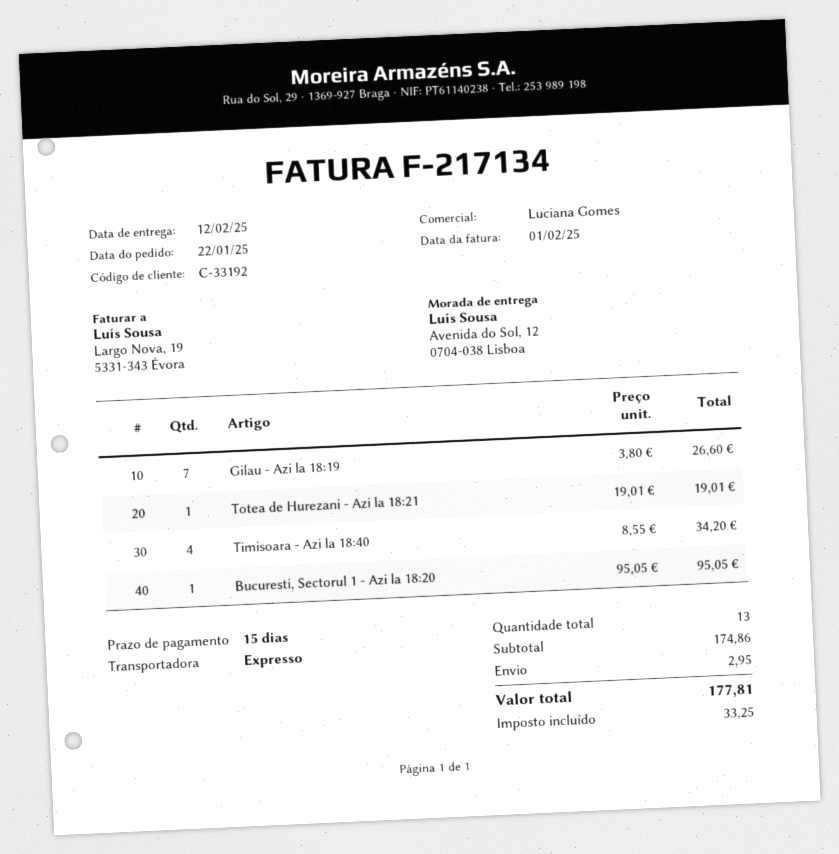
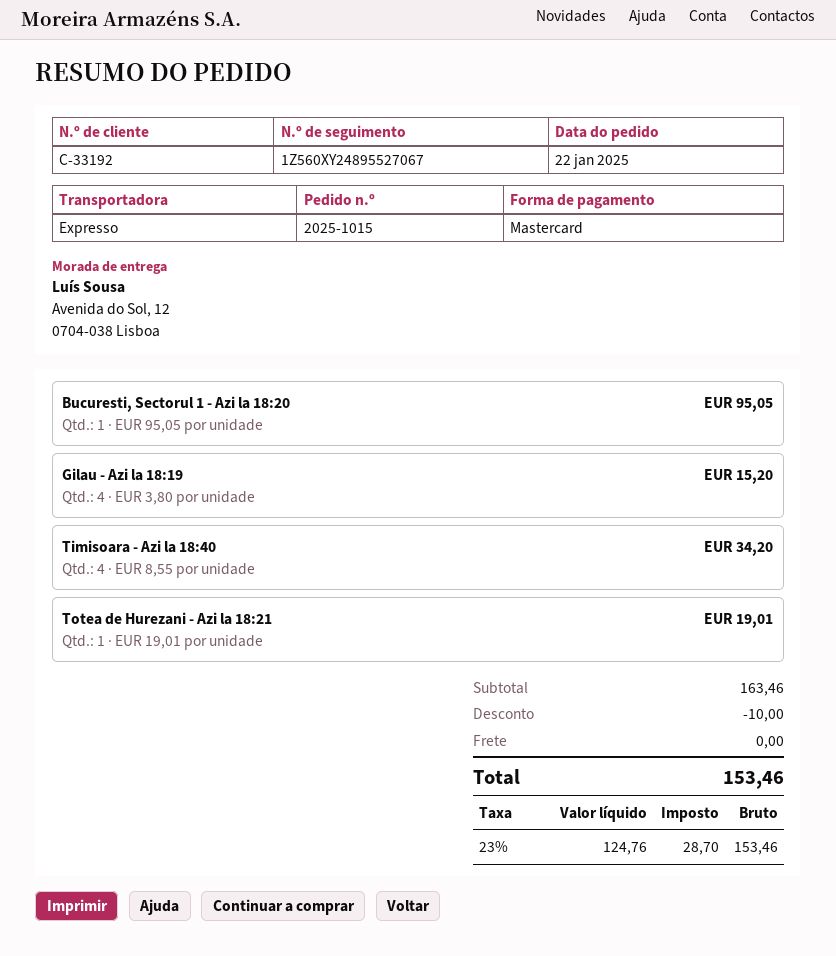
Gilau - Azi la 18:19: 7 x 3.80 = 26.60 -> 4 x 3.80 = 15.20
subtotal: 174.86 -> 163.46
discount: none -> 10.00
shipping: 2.95 -> 0.00
tax: 33.25 -> 28.70
total: 177.81 -> 153.46

